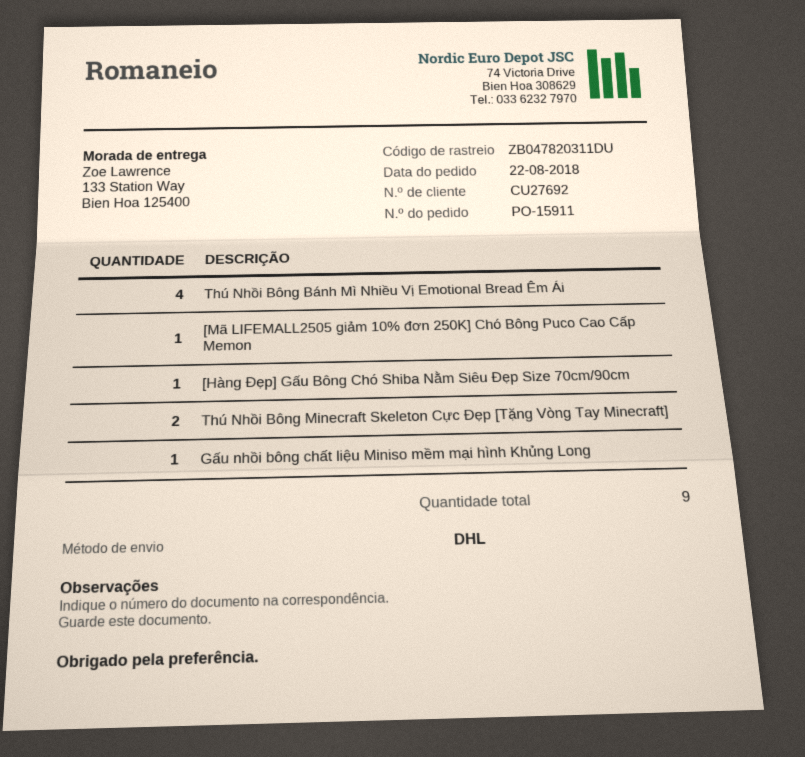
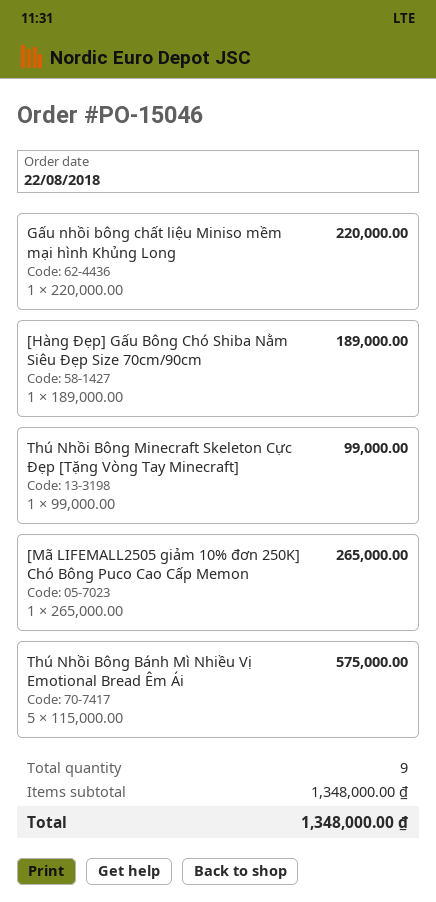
order number: PO-15911 -> PO-15046
Thú Nhồi Bông Bánh Mì Nhiều Vị Emotional Bread Êm Ái: 4 -> 5
Thú Nhồi Bông Minecraft Skeleton Cực Đẹp [Tặng Vòng Tay Minecraft]: 2 -> 1

